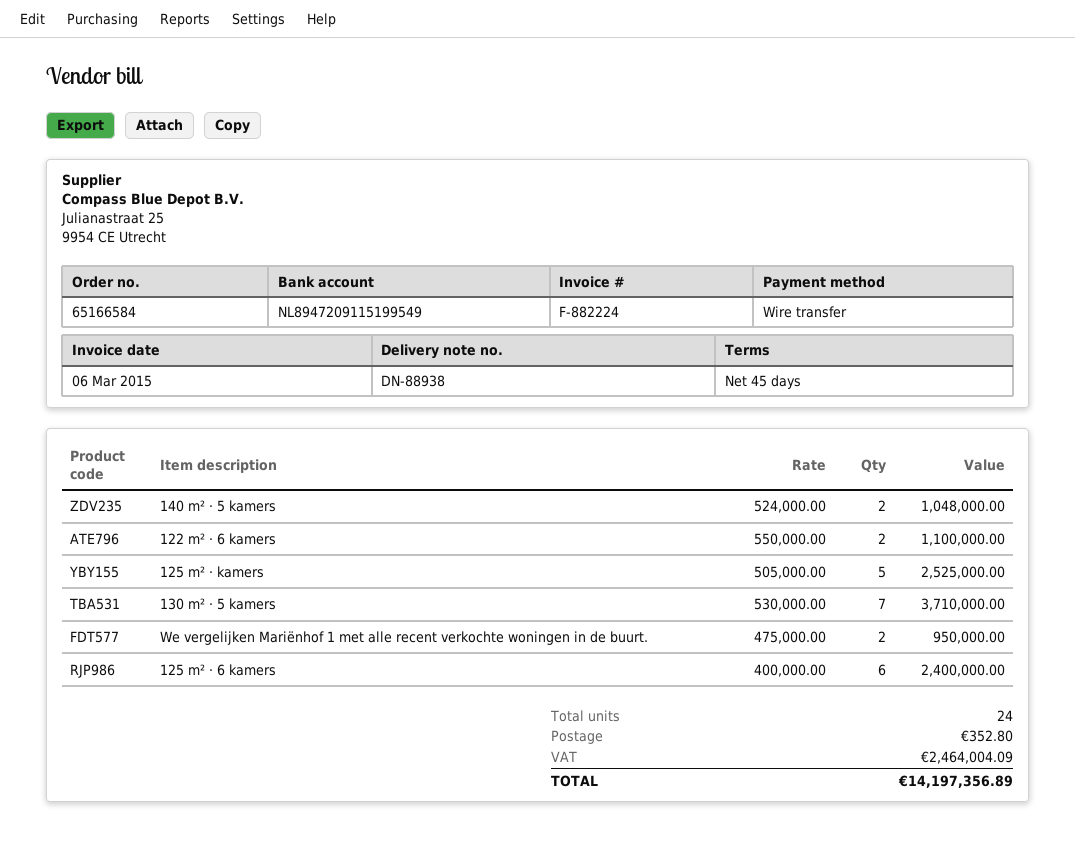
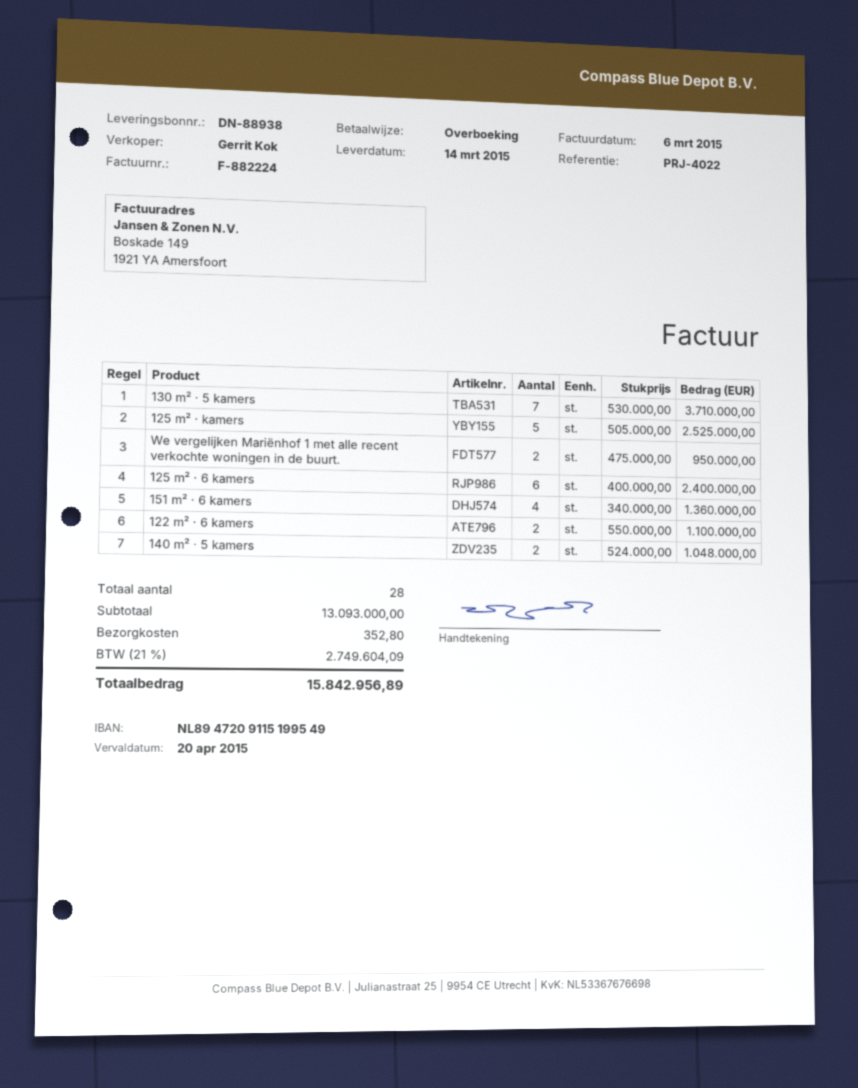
151 m² · 6 kamers: none -> 4 x 340000.00 = 1360000.00
total quantity: 24 -> 28
tax: 2464004.09 -> 2749604.09
total: 14197356.89 -> 15842956.89

